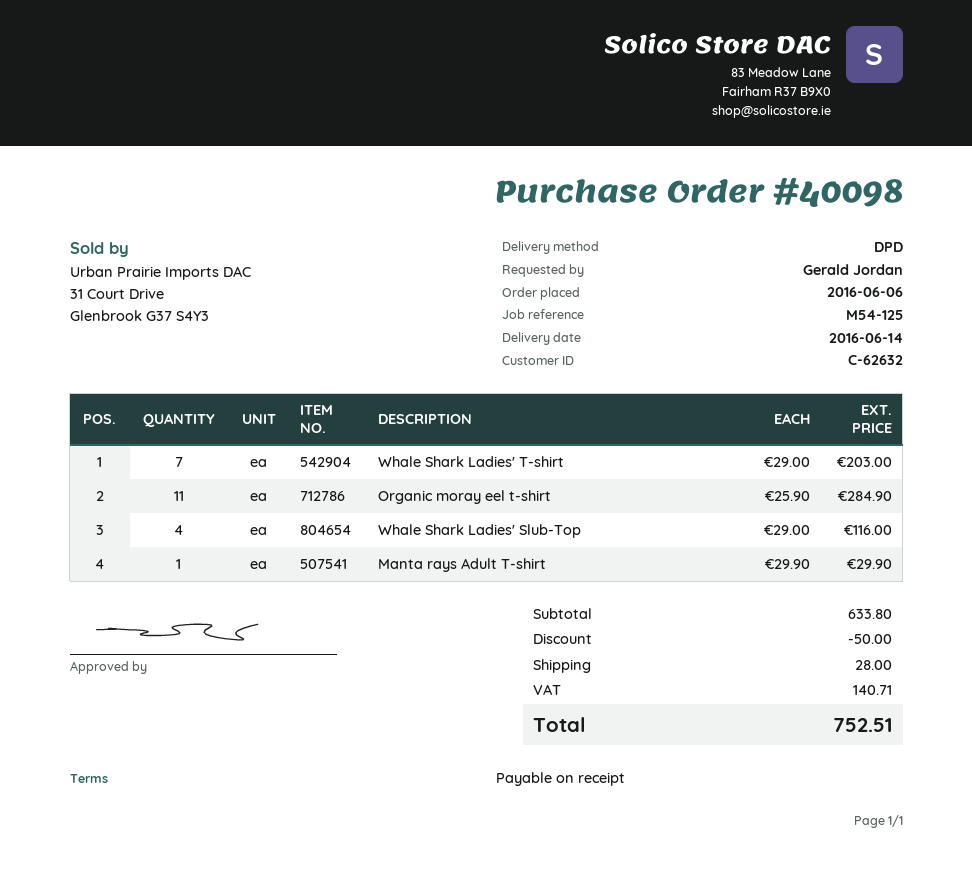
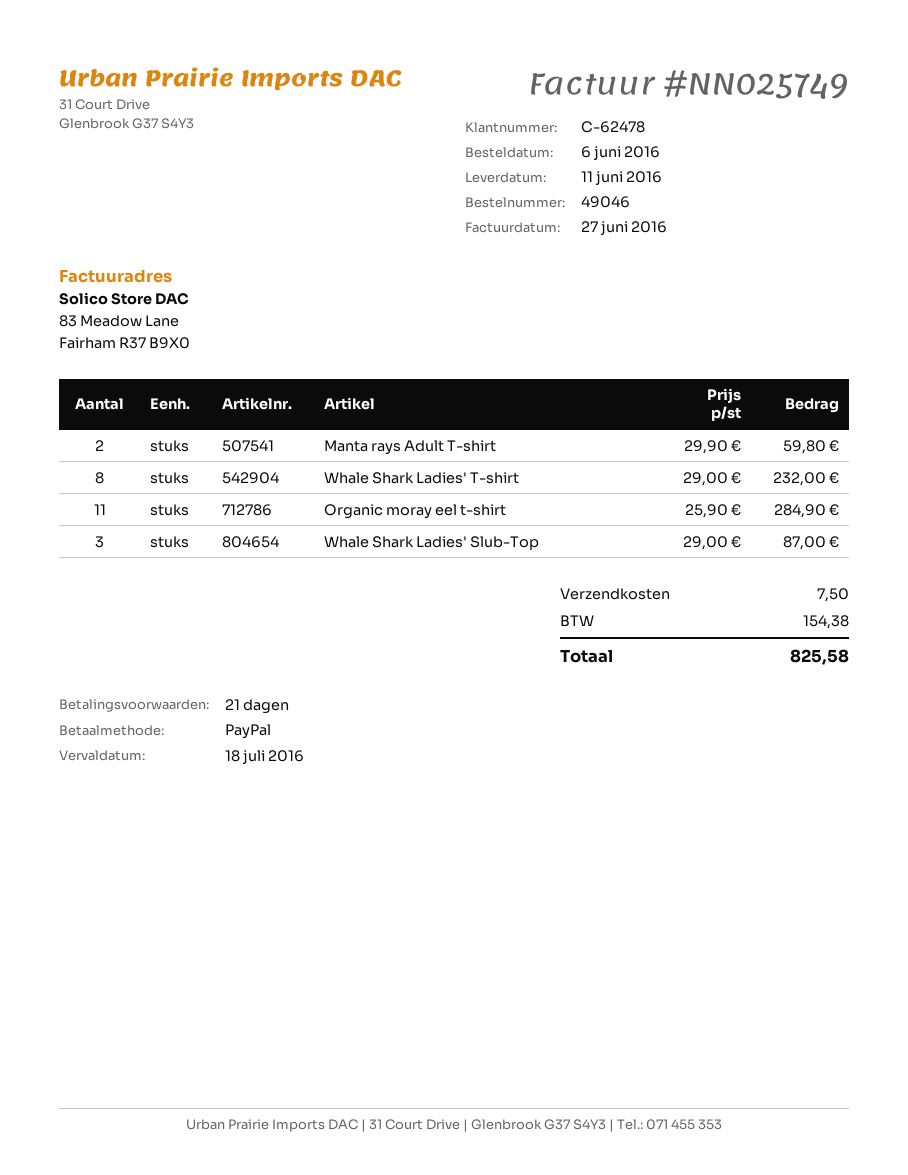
order number: 40098 -> 49046
delivery date: 2016-06-14 -> 2016-06-11
payment terms: on receipt -> 21 days
customer number: C-62632 -> C-62478
Whale Shark Ladies' T-shirt: 7 x 29.00 = 203.00 -> 8 x 29.00 = 232.00
Whale Shark Ladies' Slub-Top: 4 x 29.00 = 116.00 -> 3 x 29.00 = 87.00
Manta rays Adult T-shirt: 1 x 29.90 = 29.90 -> 2 x 29.90 = 59.80
discount: 50.00 -> none
shipping: 28.00 -> 7.50
tax: 140.71 -> 154.38
total: 752.51 -> 825.58

